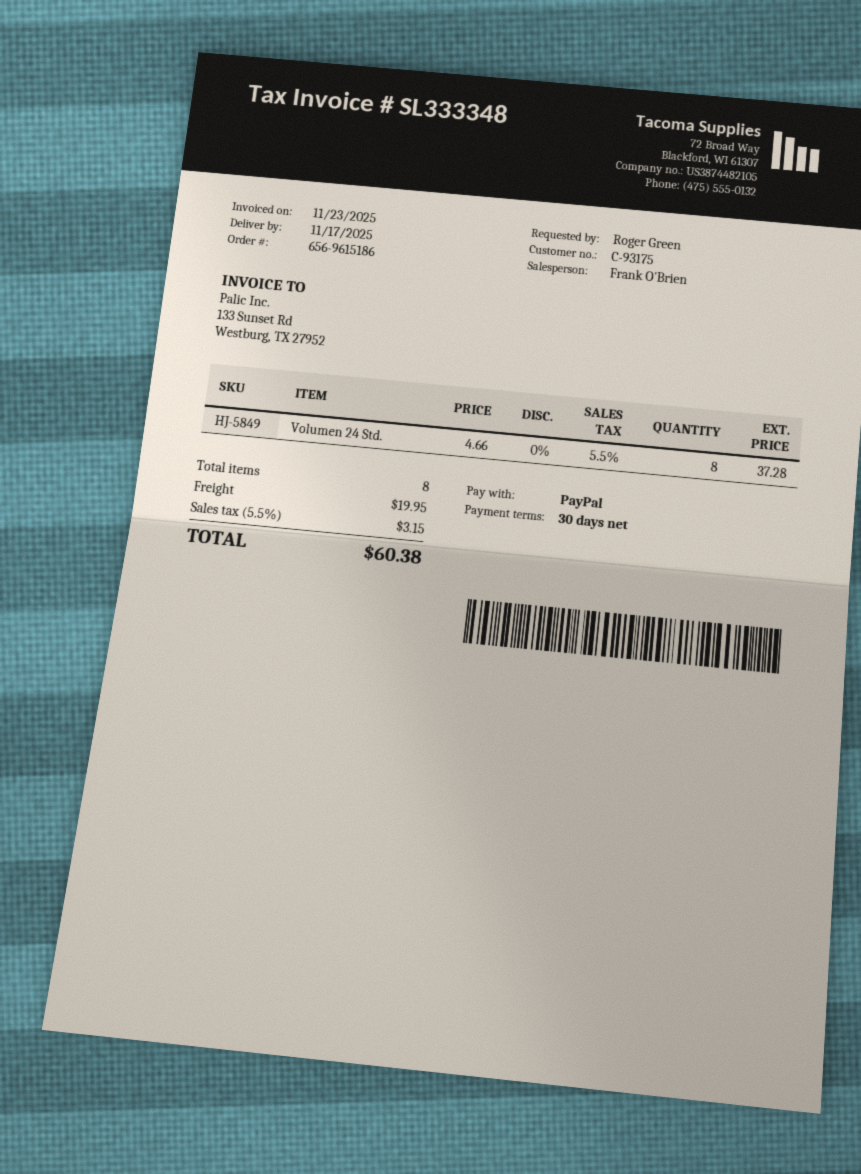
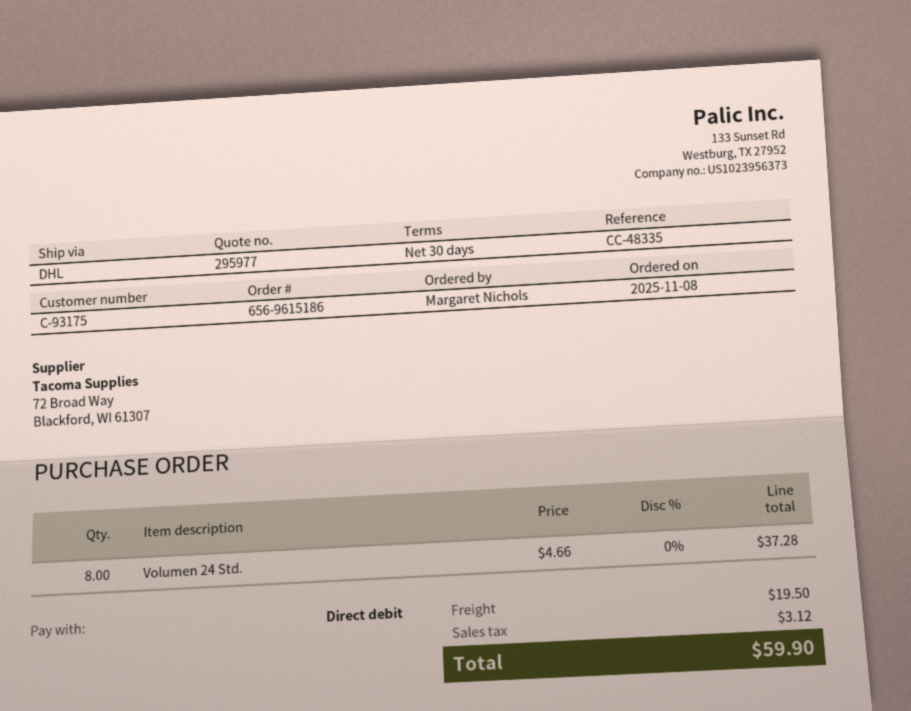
ordered by: Roger Green -> Margaret Nichols
payment method: PayPal -> direct debit
shipping: 19.95 -> 19.50
tax: 3.15 -> 3.12
total: 60.38 -> 59.90

